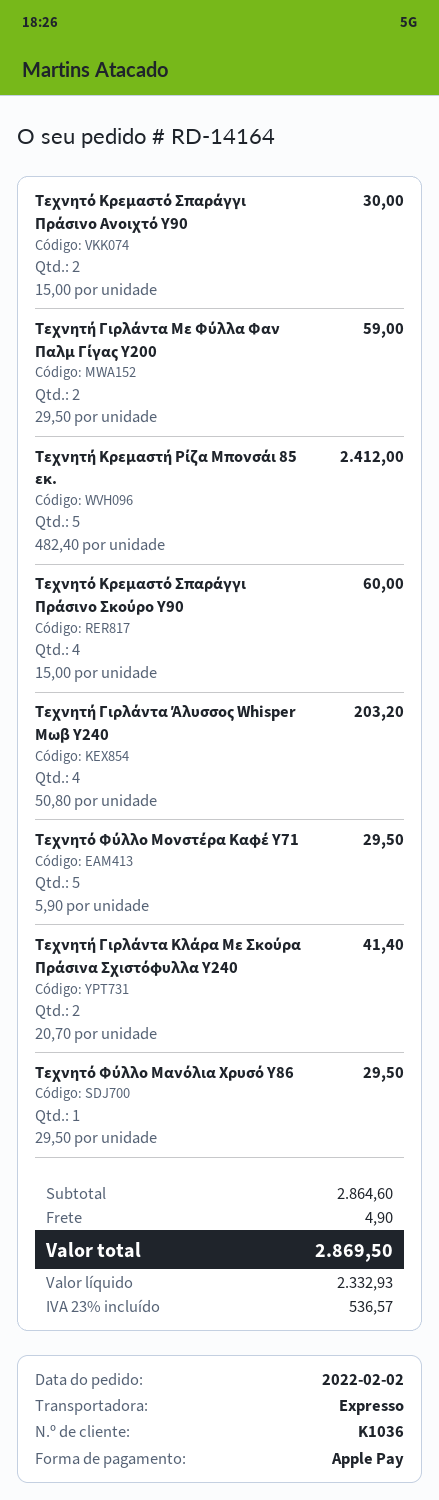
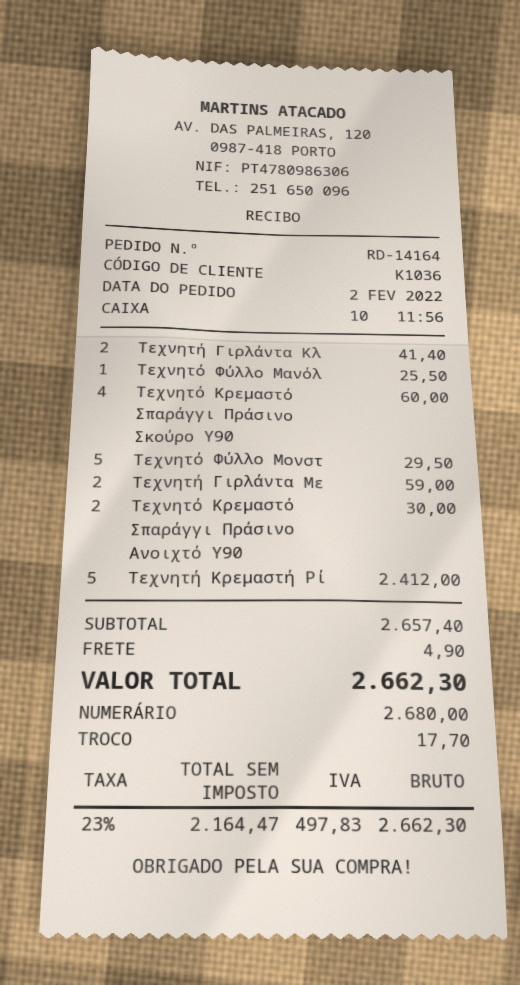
payment method: Apple Pay -> cash
Τεχνητή Γιρλάντα Άλυσσος Whisper Μωβ Υ240: 4 for 203.20 -> none
Τεχνητό Φύλλο Μανόλια Χρυσό Υ86: 1 for 29.50 -> 1 for 25.50
subtotal: 2864.60 -> 2657.40
net: 2332.93 -> 2164.47
tax: 23% = 536.57 -> 23% = 497.83
total: 2869.50 -> 2662.30

